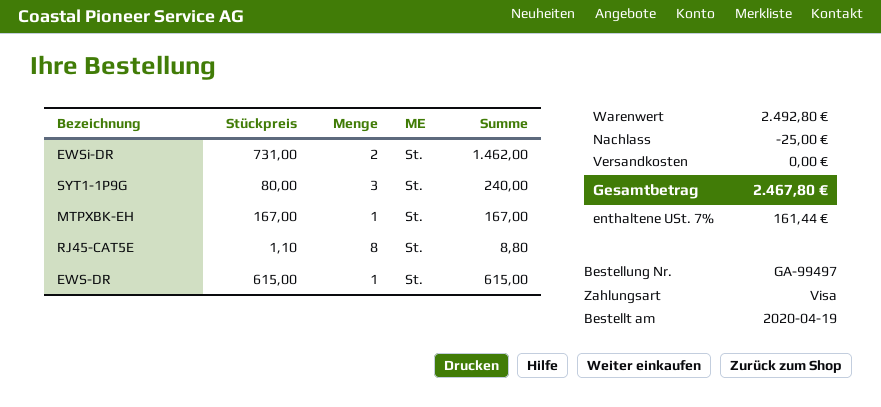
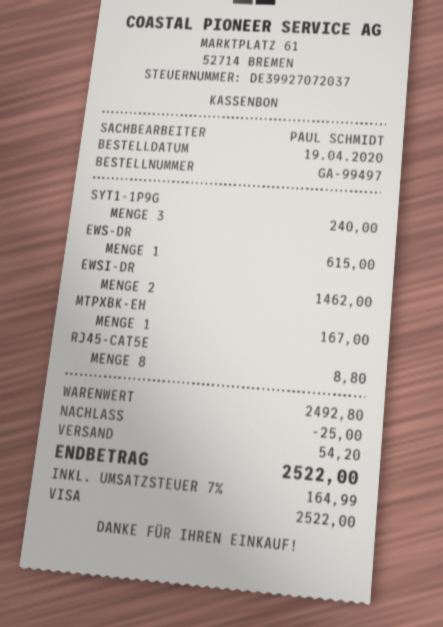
shipping: 0.00 -> 54.20
tax: 7% = 161.44 -> 7% = 164.99
total: 2467.80 -> 2522.00

